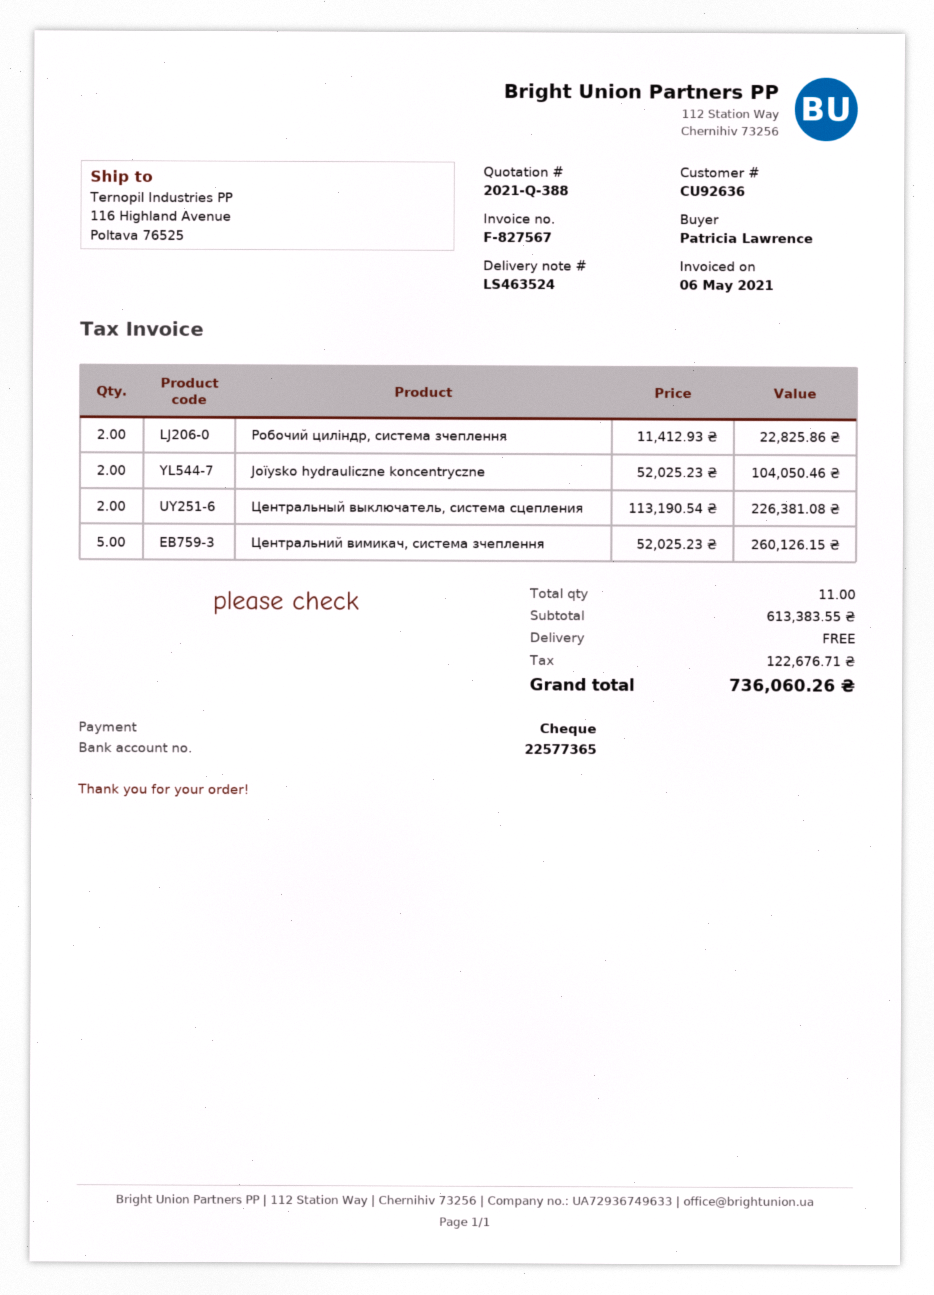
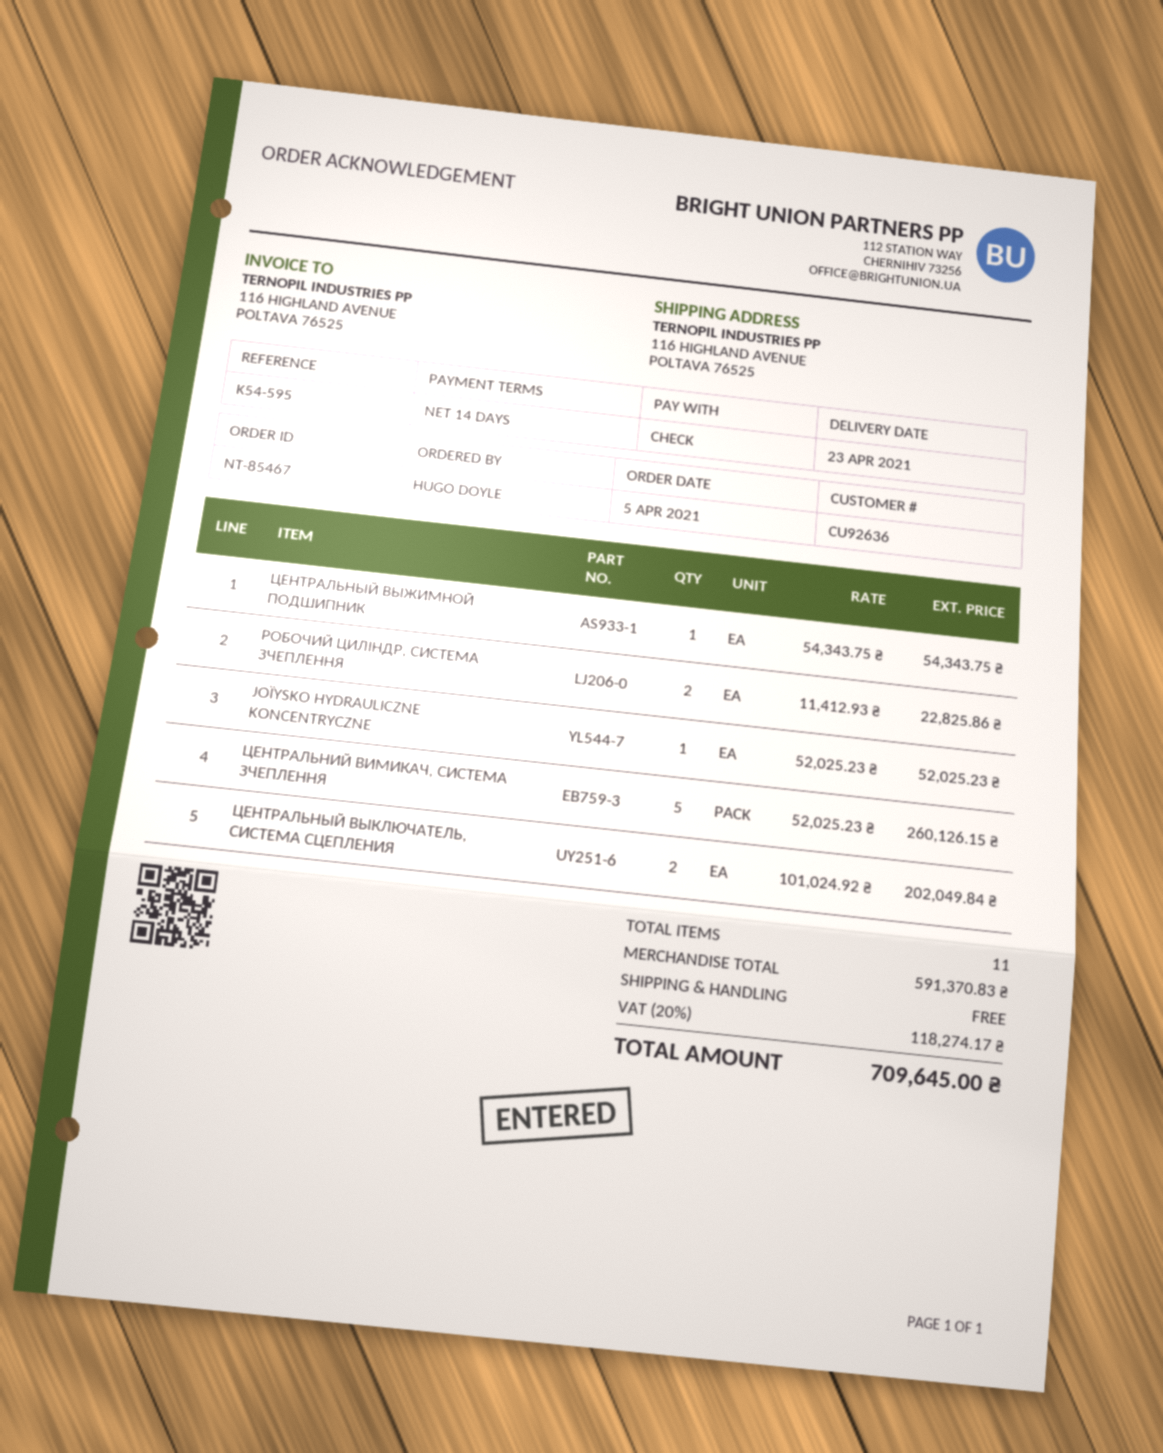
ordered by: Patricia Lawrence -> HUGO DOYLE
Јoїysko hydrauliczne koncentryczne: 2 x 52025.23 = 104050.46 -> 1 x 52025.23 = 52025.23
Центральный выключатель, система сцепления: 2 x 113190.54 = 226381.08 -> 2 x 101024.92 = 202049.84
ЦЕНТРАЛЬНЫЙ ВЫЖИМНОЙ ПОДШИПНИК: none -> 1 x 54343.75 = 54343.75
subtotal: 613383.55 -> 591370.83
tax: 122676.71 -> 118274.17
total: 736060.26 -> 709645.00

